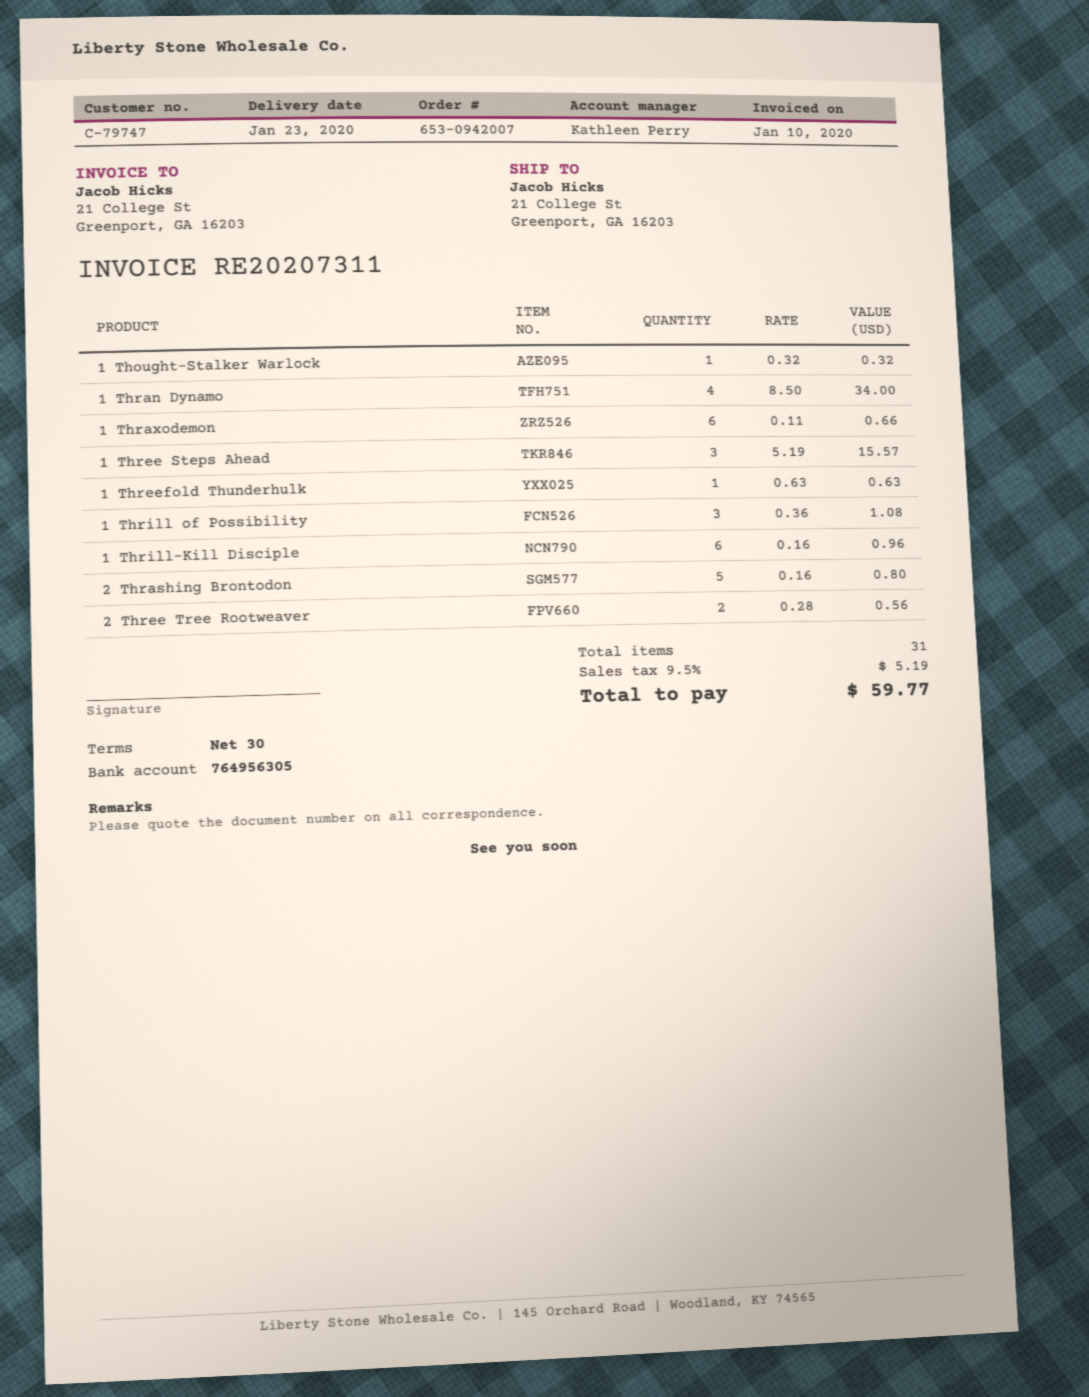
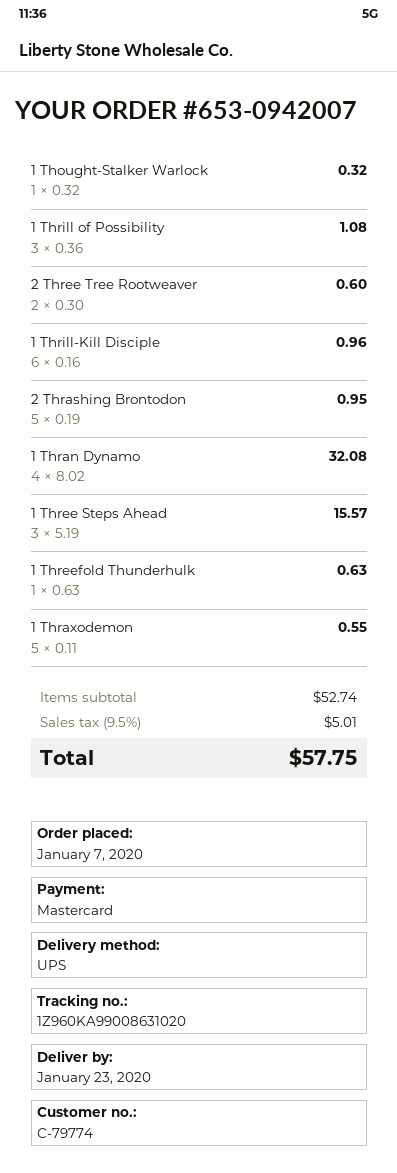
customer number: C-79747 -> C-79774
1 Thran Dynamo: 4 x 8.50 = 34.00 -> 4 x 8.02 = 32.08
1 Thraxodemon: 6 x 0.11 = 0.66 -> 5 x 0.11 = 0.55
2 Thrashing Brontodon: 5 x 0.16 = 0.80 -> 5 x 0.19 = 0.95
2 Three Tree Rootweaver: 2 x 0.28 = 0.56 -> 2 x 0.30 = 0.60
tax: 9.5% = 5.19 -> 9.5% = 5.01
total: 59.77 -> 57.75

